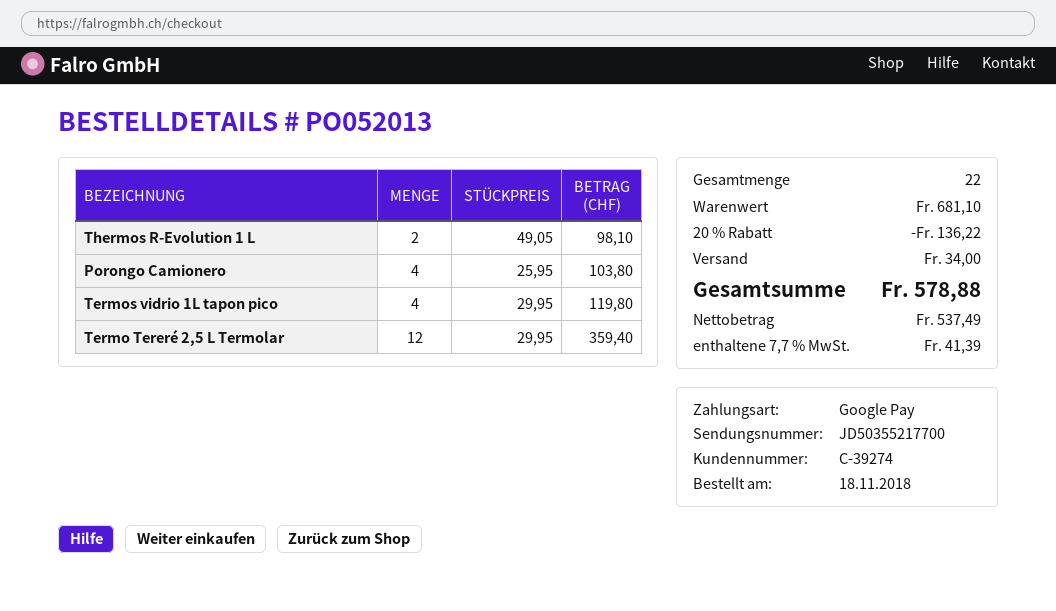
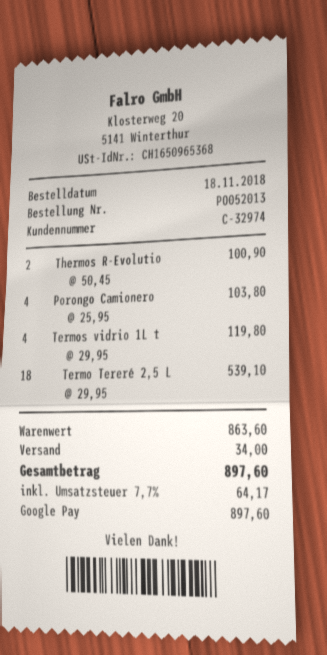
customer number: C-39274 -> C-32974
Thermos R-Evolution 1 L: 2 x 49.05 = 98.10 -> 2 x 50.45 = 100.90
Termo Tereré 2,5 L Termolar: 12 x 29.95 = 359.40 -> 18 x 29.95 = 539.10
subtotal: 681.10 -> 863.60
discount: 20% = 136.22 -> none
tax: 7.7% = 41.39 -> 7.7% = 64.17
total: 578.88 -> 897.60

